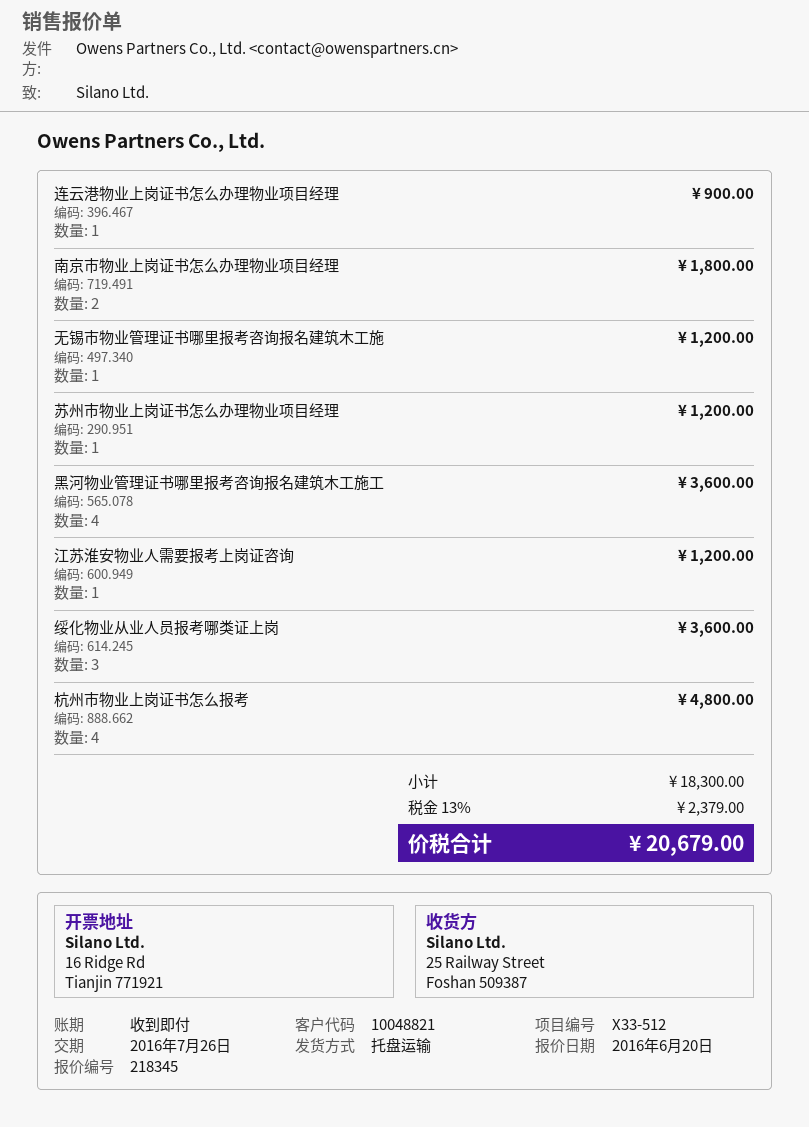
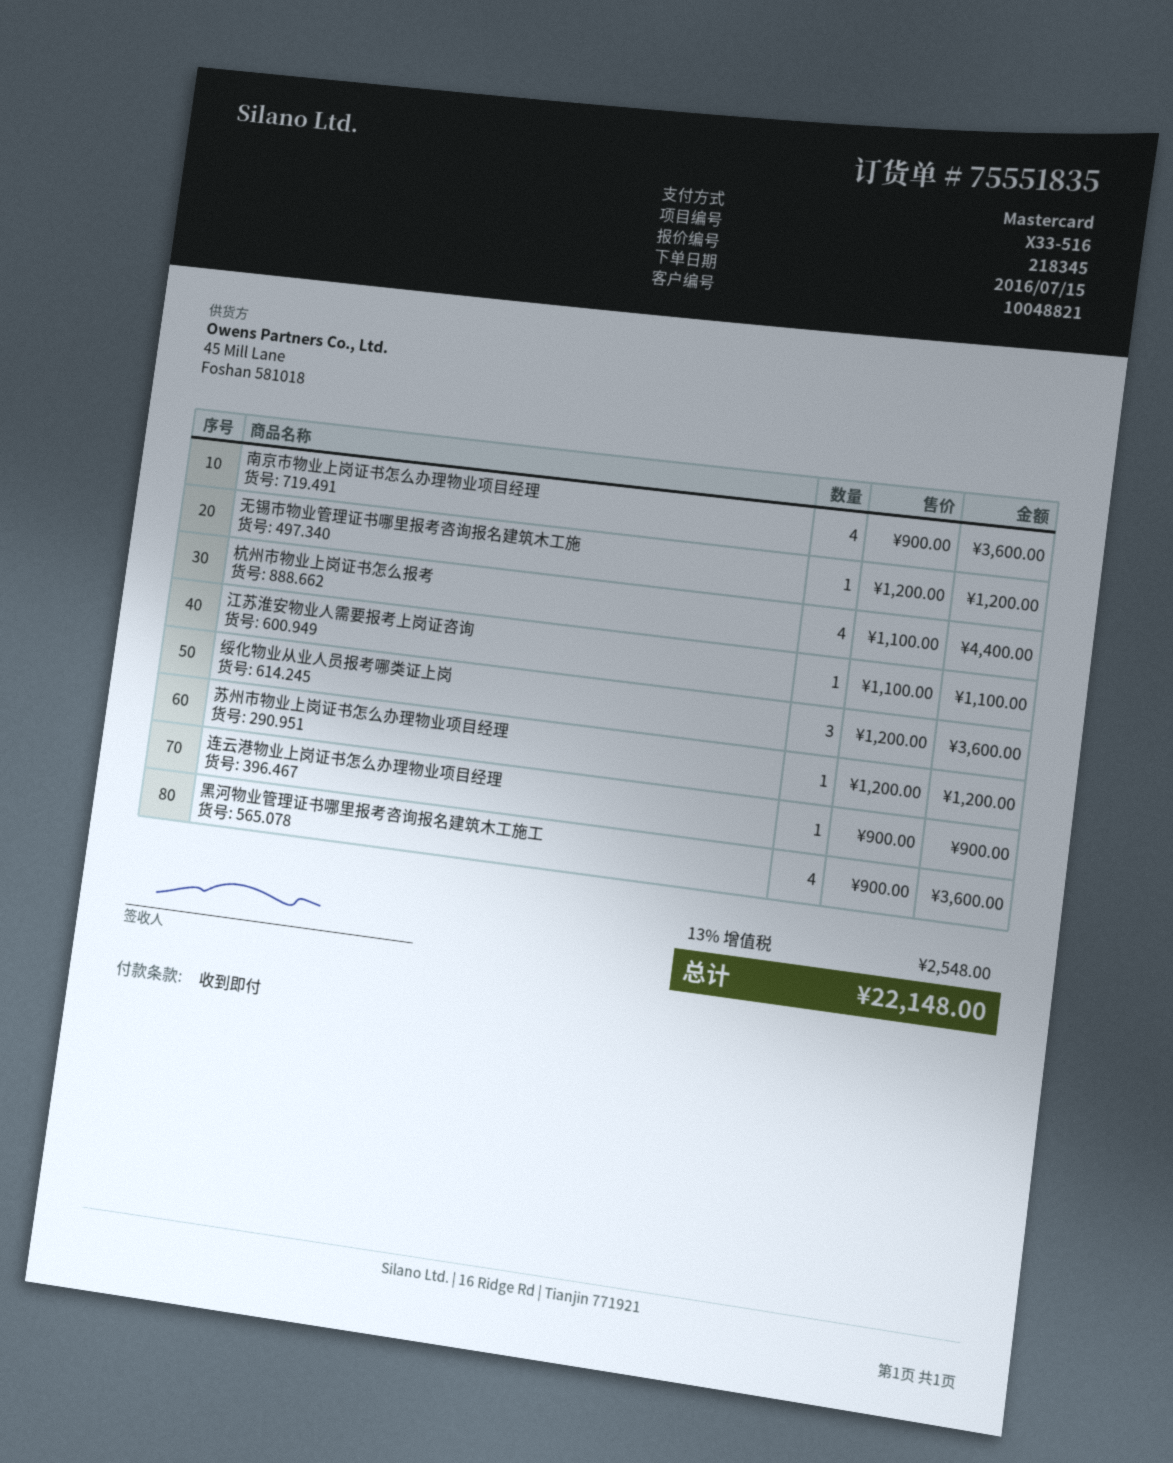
reference: X33-512 -> X33-516
南京市物业上岗证书怎么办理物业项目经理: 2 for 1800.00 -> 4 for 3600.00
江苏淮安物业人需要报考上岗证咨询: 1 for 1200.00 -> 1 for 1100.00
杭州市物业上岗证书怎么报考: 4 for 4800.00 -> 4 for 4400.00
tax: 13% = 2379.00 -> 13% = 2548.00
total: 20679.00 -> 22148.00

